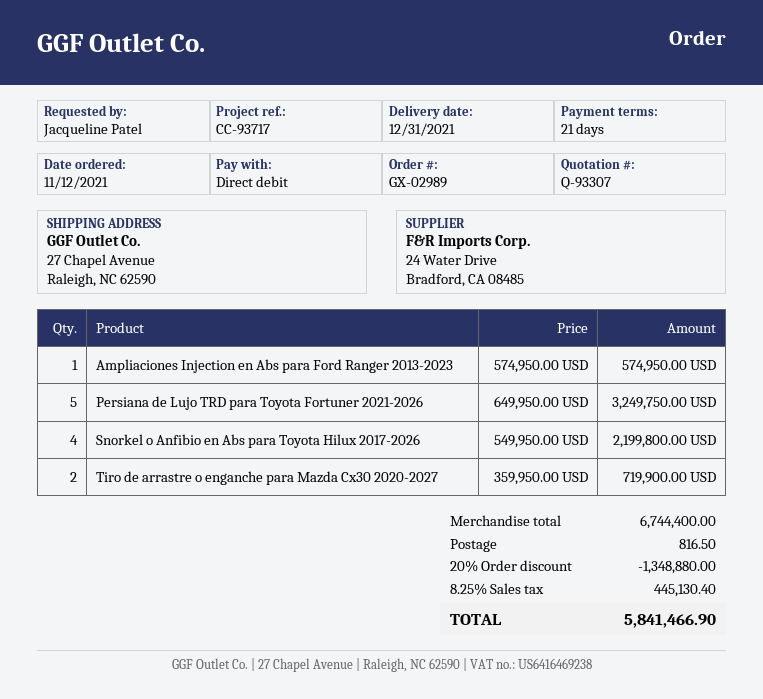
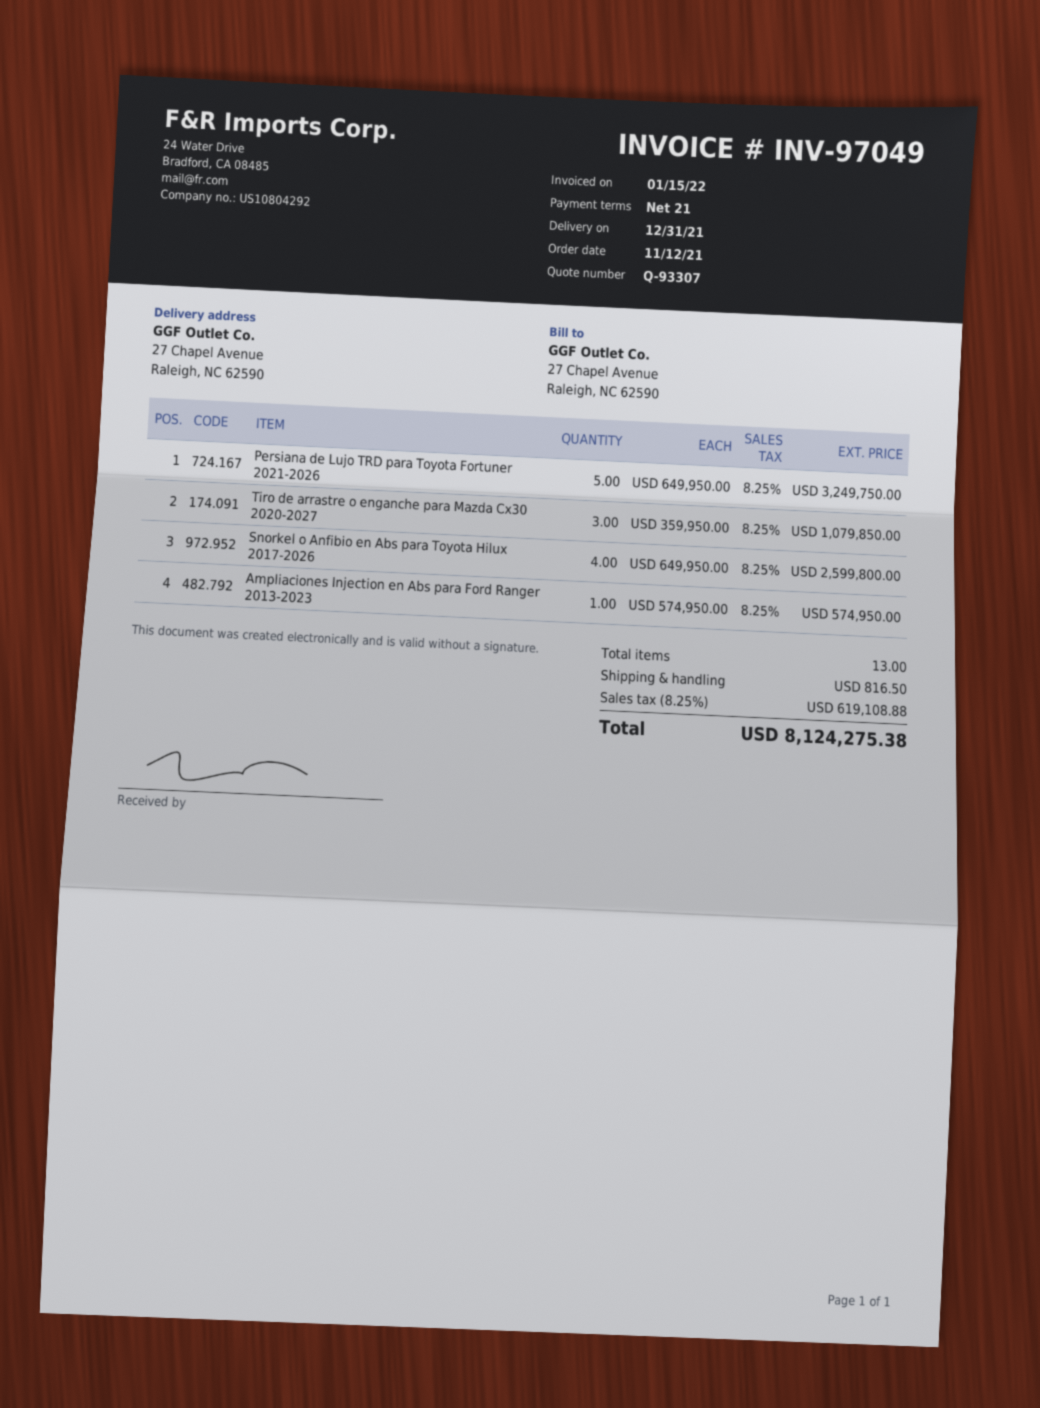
Snorkel o Anfibio en Abs para Toyota Hilux 2017-2026: 4 x 549950.00 = 2199800.00 -> 4 x 649950.00 = 2599800.00
Tiro de arrastre o enganche para Mazda Cx30 2020-2027: 2 x 359950.00 = 719900.00 -> 3 x 359950.00 = 1079850.00
discount: 20% = 1348880.00 -> none
tax: 8.25% = 445130.40 -> 8.25% = 619108.88
total: 5841466.90 -> 8124275.38

